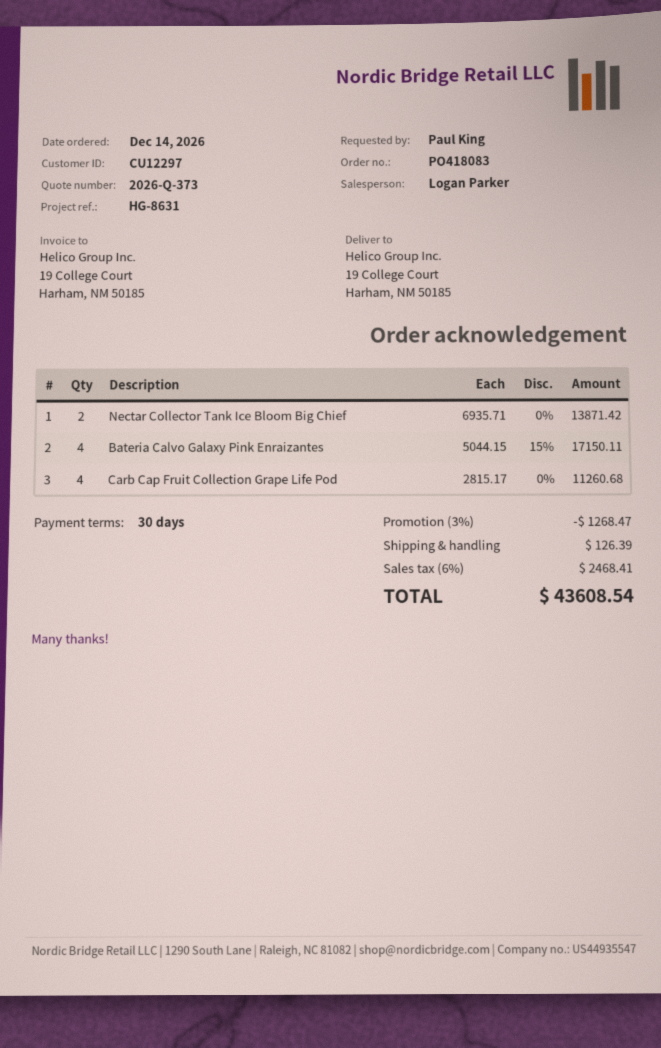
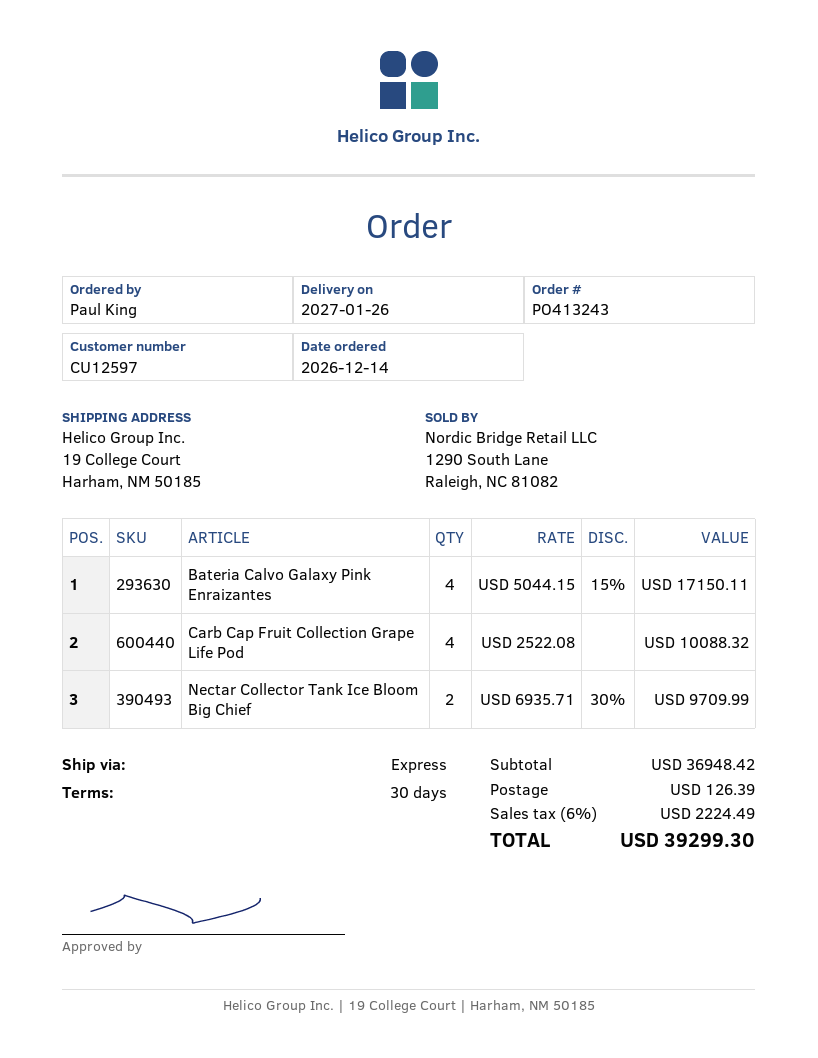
order number: PO418083 -> PO413243
customer number: CU12297 -> CU12597
Nectar Collector Tank Ice Bloom Big Chief: 2 x 6935.71 = 13871.42 -> 2 x 6935.71 - 30% = 9709.99
Carb Cap Fruit Collection Grape Life Pod: 4 x 2815.17 = 11260.68 -> 4 x 2522.08 = 10088.32
discount: 3% = 1268.47 -> none
tax: 6% = 2468.41 -> 6% = 2224.49
total: 43608.54 -> 39299.30

